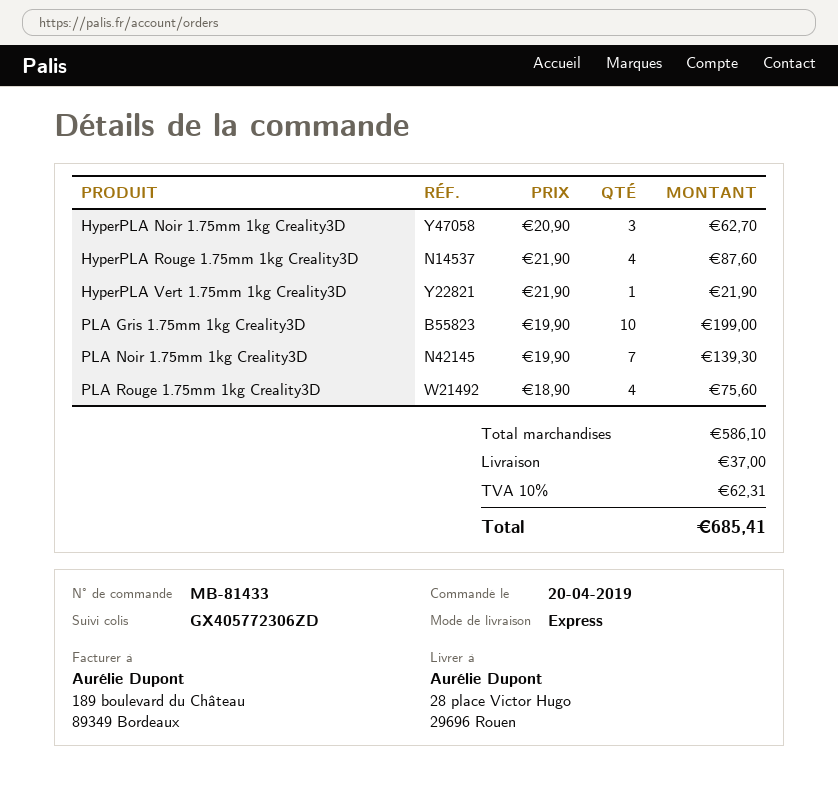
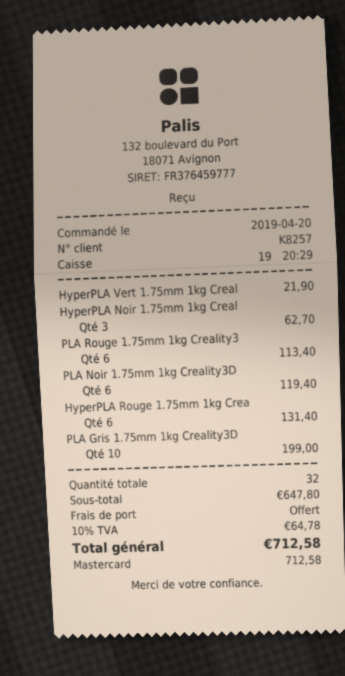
HyperPLA Rouge 1.75mm 1kg Creality3D: 4 for 87.60 -> 6 for 131.40
PLA Noir 1.75mm 1kg Creality3D: 7 for 139.30 -> 6 for 119.40
PLA Rouge 1.75mm 1kg Creality3D: 4 for 75.60 -> 6 for 113.40
subtotal: 586.10 -> 647.80
shipping: 37.00 -> 0.00
tax: 10% = 62.31 -> 10% = 64.78
total: 685.41 -> 712.58

